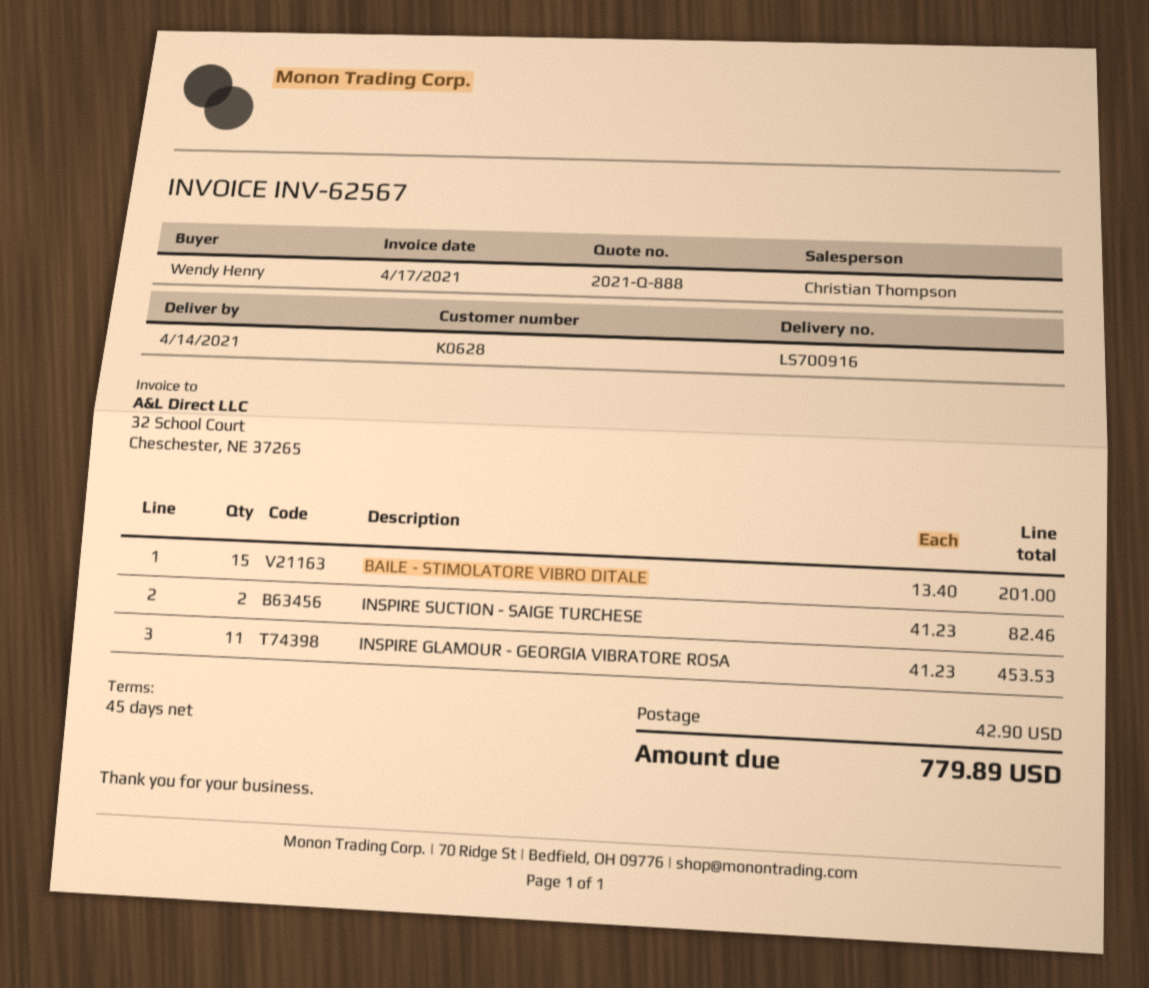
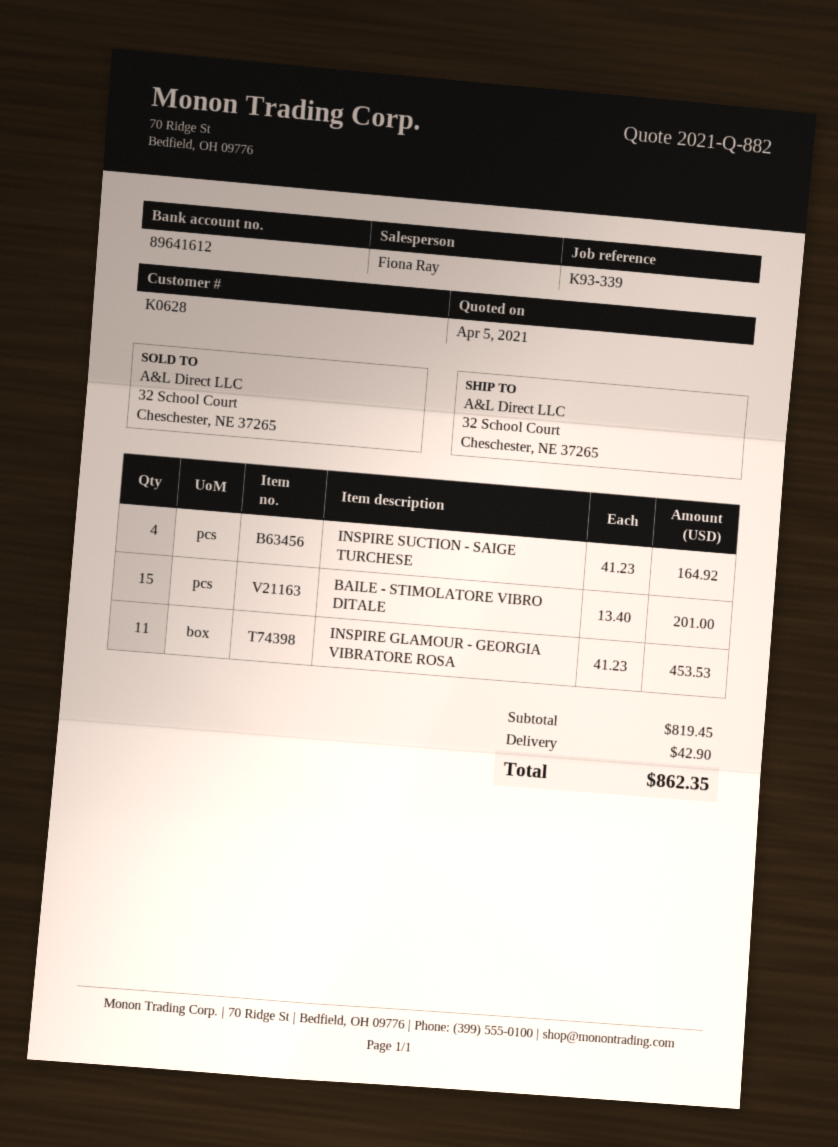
quote number: 2021-Q-888 -> 2021-Q-882
sales rep: Christian Thompson -> Fiona Ray
INSPIRE SUCTION - SAIGE TURCHESE: 2 x 41.23 = 82.46 -> 4 x 41.23 = 164.92
total: 779.89 -> 862.35

